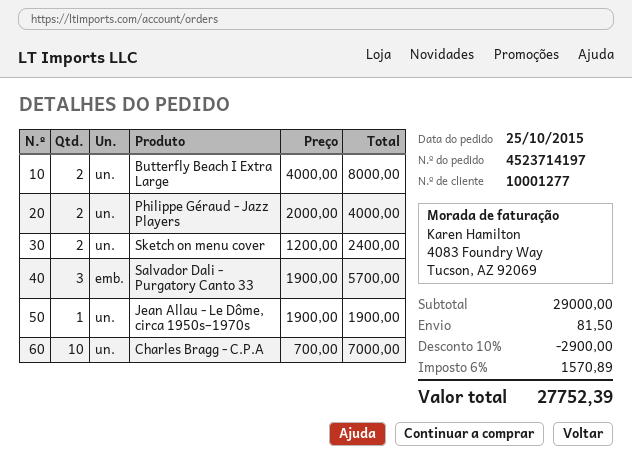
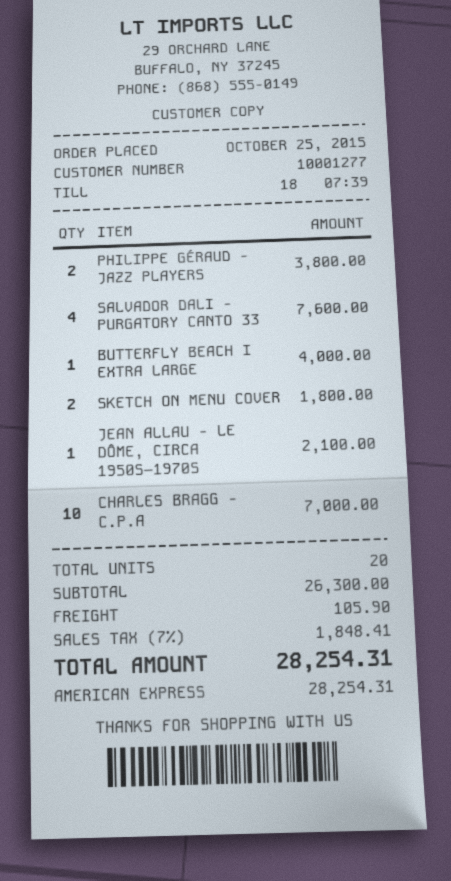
Butterfly Beach I Extra Large: 2 for 8000.00 -> 1 for 4000.00
Philippe Géraud - Jazz Players: 2 for 4000.00 -> 2 for 3800.00
Sketch on menu cover: 2 for 2400.00 -> 2 for 1800.00
Salvador Dali - Purgatory Canto 33: 3 for 5700.00 -> 4 for 7600.00
Jean Allau - Le Dôme, circa 1950s–1970s: 1 for 1900.00 -> 1 for 2100.00
subtotal: 29000.00 -> 26300.00
discount: 10% = 2900.00 -> none
shipping: 81.50 -> 105.90
tax: 6% = 1570.89 -> 7% = 1848.41
total: 27752.39 -> 28254.31

